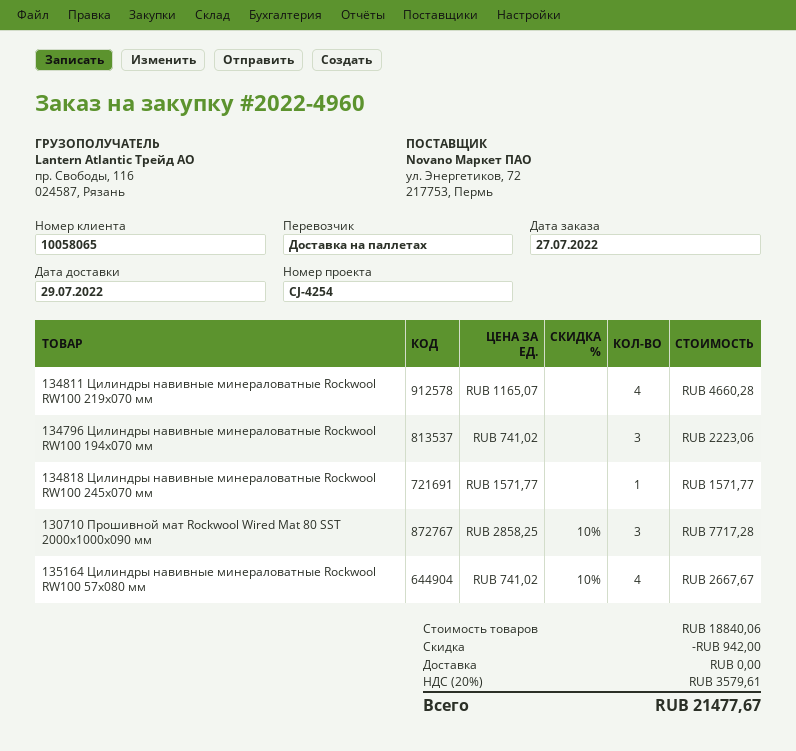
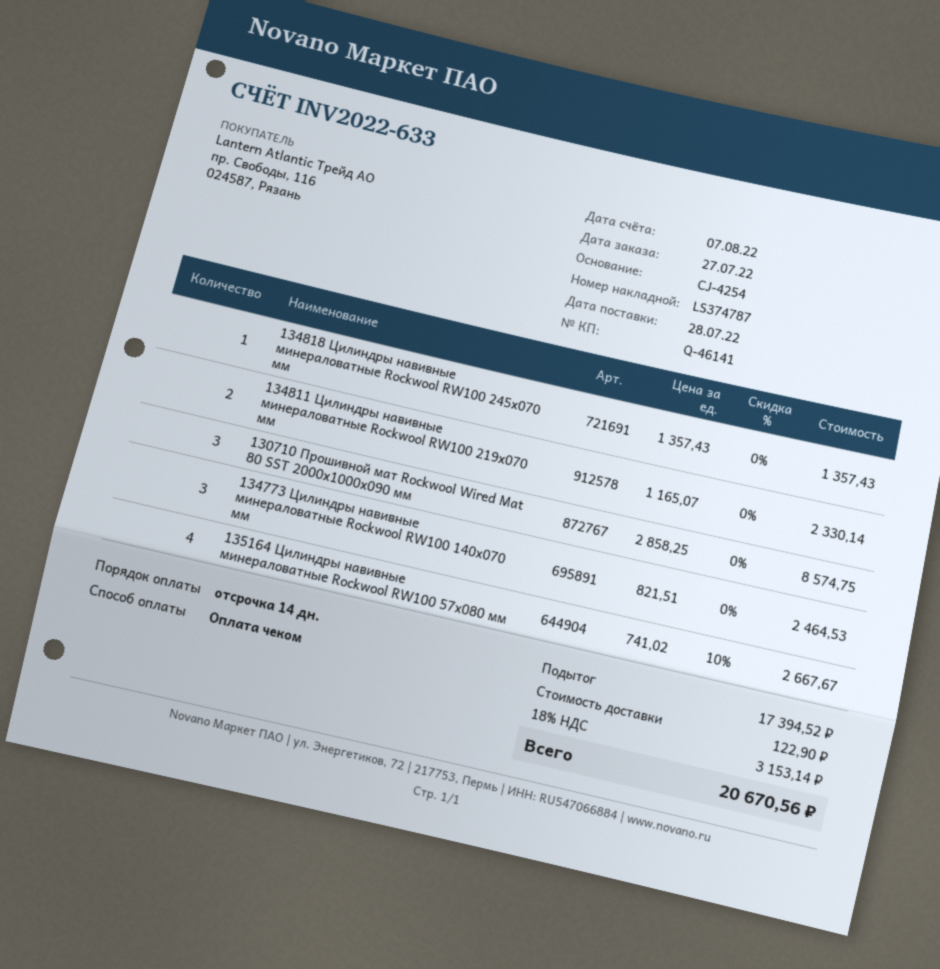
delivery date: 2022-07-29 -> 2022-07-28
134811 Цилиндры навивные минераловатные Rockwool RW100 219х070 мм: 4 x 1165.07 = 4660.28 -> 2 x 1165.07 = 2330.14
134796 Цилиндры навивные минераловатные Rockwool RW100 194х070 мм: 3 x 741.02 = 2223.06 -> none
134818 Цилиндры навивные минераловатные Rockwool RW100 245х070 мм: 1 x 1571.77 = 1571.77 -> 1 x 1357.43 = 1357.43
130710 Прошивной мат Rockwool Wired Mat 80 SST 2000х1000х090 мм: 3 x 2858.25 - 10% = 7717.28 -> 3 x 2858.25 = 8574.75
134773 Цилиндры навивные минераловатные Rockwool RW100 140х070 мм: none -> 3 x 821.51 = 2464.53
subtotal: 18840.06 -> 17394.52
discount: 942.00 -> none
shipping: 0.00 -> 122.90
tax: 20% = 3579.61 -> 18% = 3153.14
total: 21477.67 -> 20670.56

